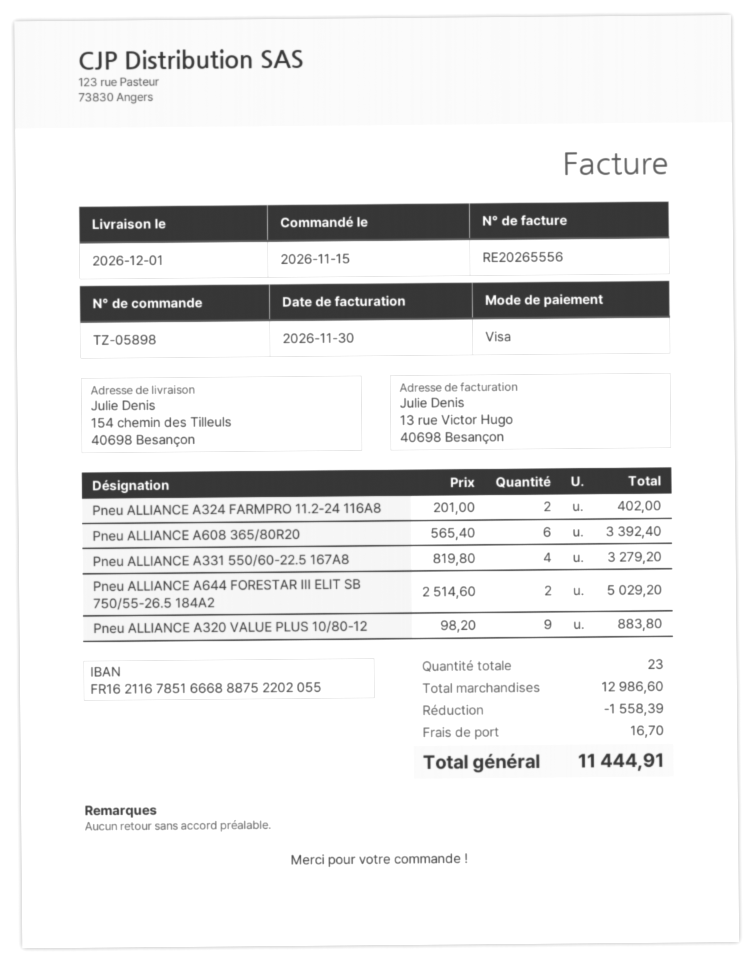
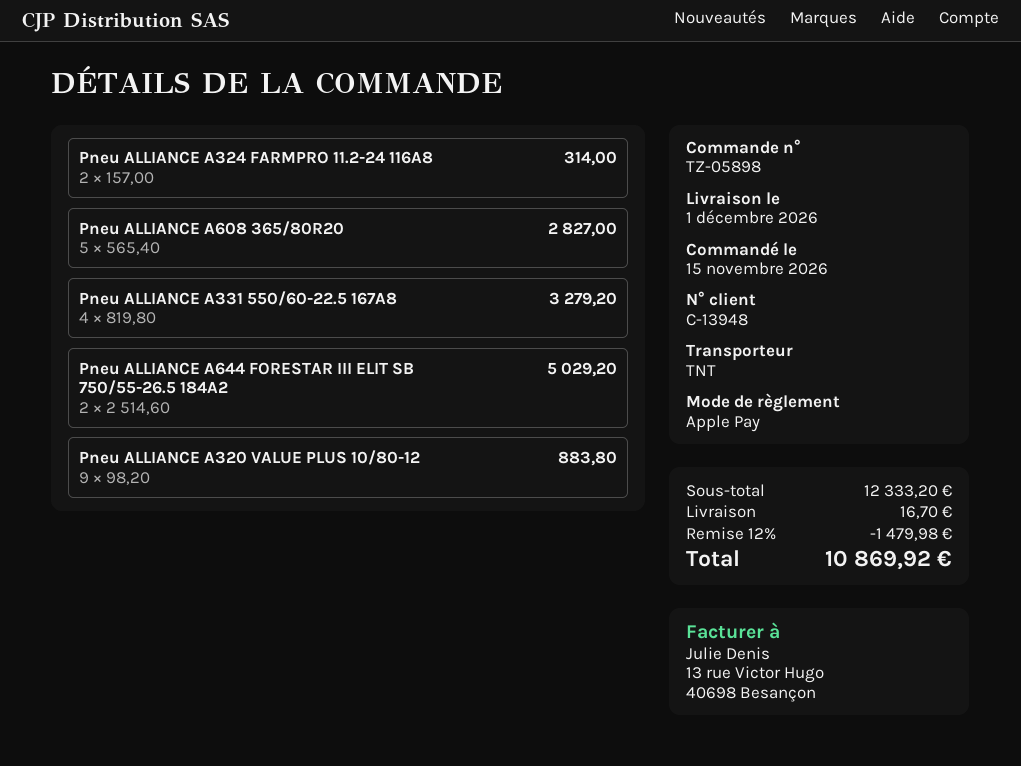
payment method: Visa -> Apple Pay
Pneu ALLIANCE A324 FARMPRO 11.2-24 116A8: 2 x 201.00 = 402.00 -> 2 x 157.00 = 314.00
Pneu ALLIANCE A608 365/80R20: 6 x 565.40 = 3392.40 -> 5 x 565.40 = 2827.00
subtotal: 12986.60 -> 12333.20
discount: 1558.39 -> 1479.98
total: 11444.91 -> 10869.92

